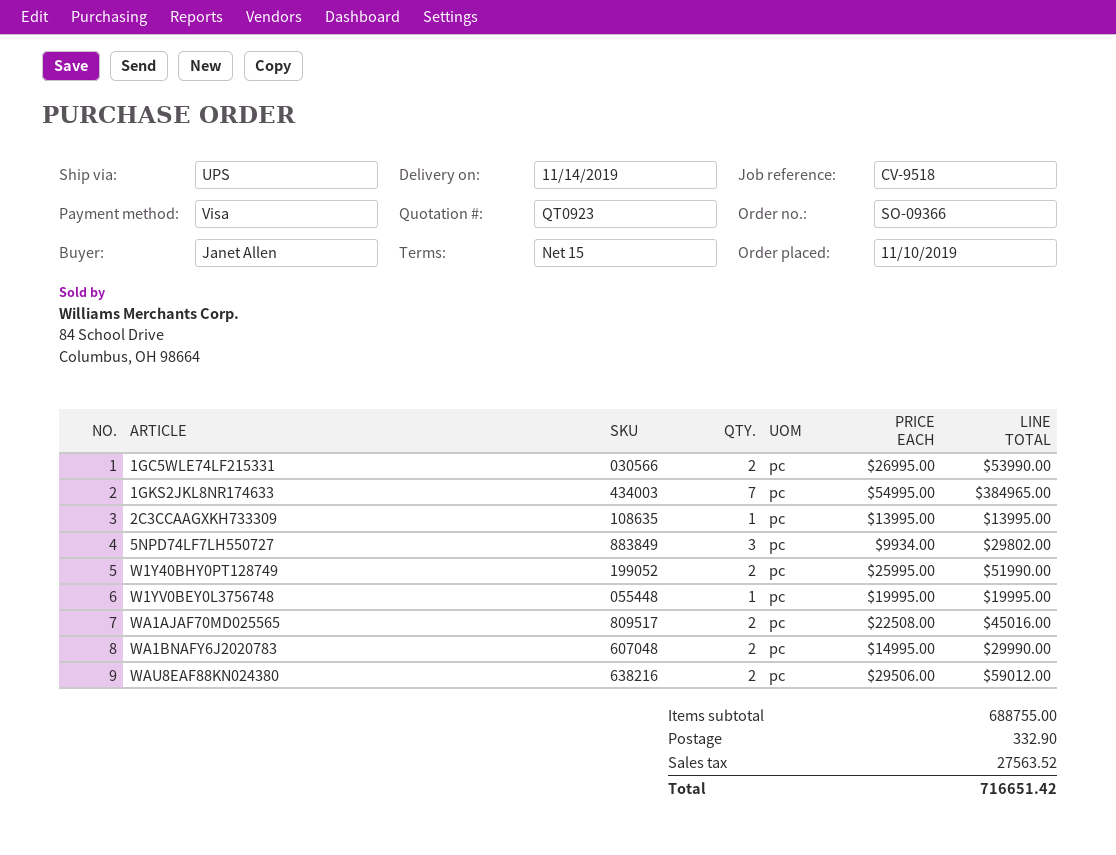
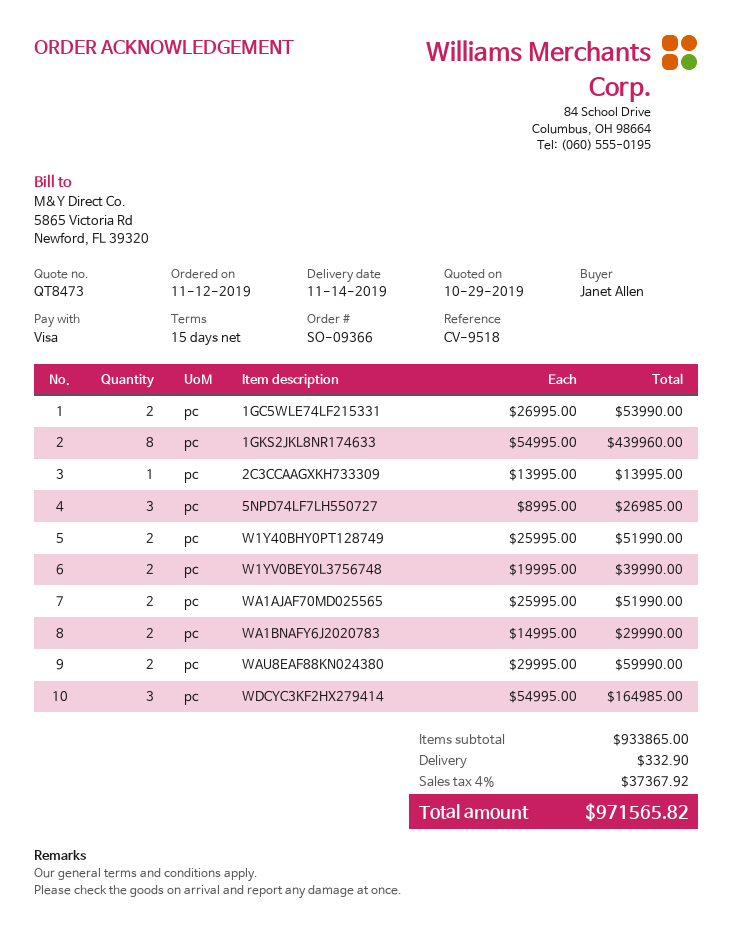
quote number: QT0923 -> QT8473
order date: 2019-11-10 -> 2019-11-12
1GKS2JKL8NR174633: 7 x 54995.00 = 384965.00 -> 8 x 54995.00 = 439960.00
5NPD74LF7LH550727: 3 x 9934.00 = 29802.00 -> 3 x 8995.00 = 26985.00
W1YV0BEY0L3756748: 1 x 19995.00 = 19995.00 -> 2 x 19995.00 = 39990.00
WA1AJAF70MD025565: 2 x 22508.00 = 45016.00 -> 2 x 25995.00 = 51990.00
WAU8EAF88KN024380: 2 x 29506.00 = 59012.00 -> 2 x 29995.00 = 59990.00
WDCYC3KF2HX279414: none -> 3 x 54995.00 = 164985.00
subtotal: 688755.00 -> 933865.00
tax: 27563.52 -> 37367.92
total: 716651.42 -> 971565.82

